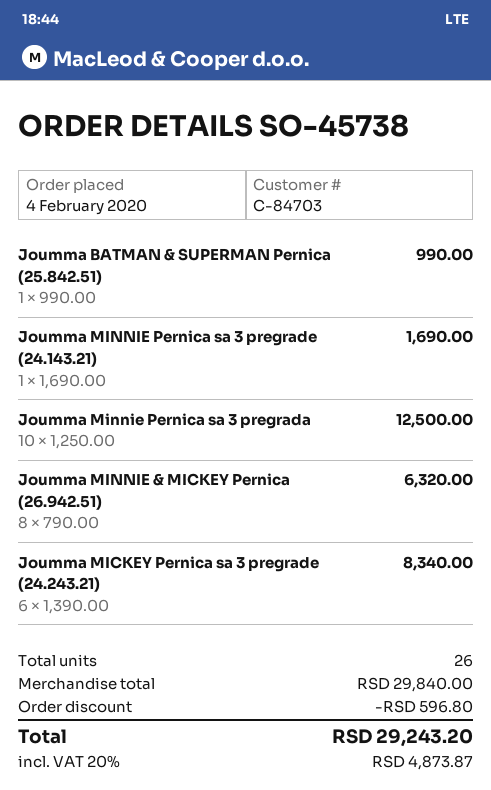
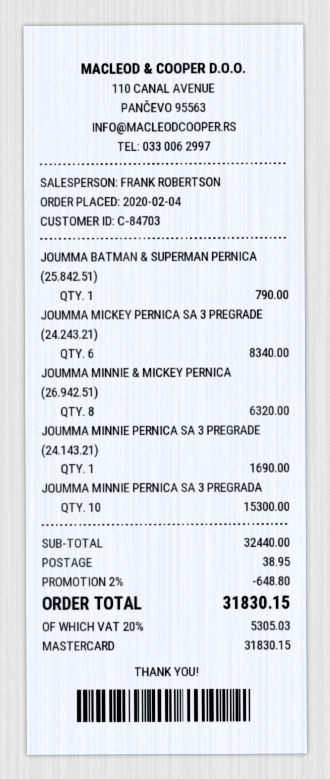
Joumma BATMAN & SUPERMAN Pernica (25.842.51): 1 for 990.00 -> 1 for 790.00
Joumma Minnie Pernica sa 3 pregrada: 10 for 12500.00 -> 10 for 15300.00
subtotal: 29840.00 -> 32440.00
discount: 596.80 -> 648.80
shipping: none -> 38.95
tax: 20% = 4873.87 -> 20% = 5305.03
total: 29243.20 -> 31830.15

